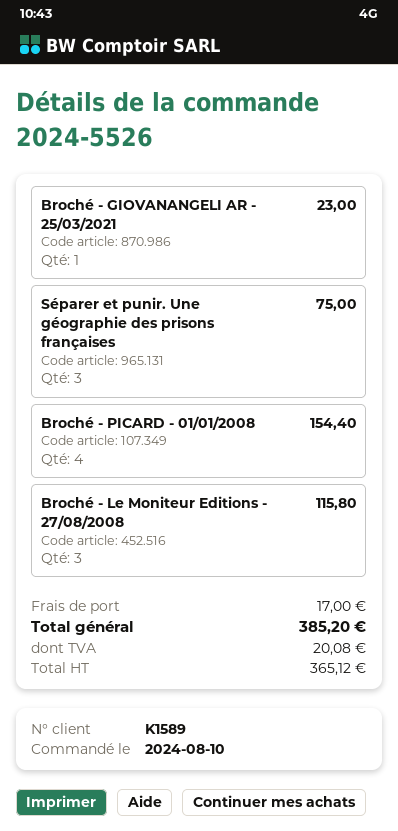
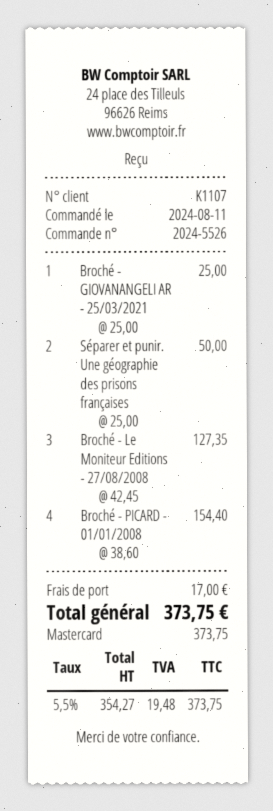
order date: 2024-08-10 -> 2024-08-11
customer number: K1589 -> K1107
Broché - GIOVANANGELI AR - 25/03/2021: 1 for 23.00 -> 1 for 25.00
Séparer et punir. Une géographie des prisons françaises: 3 for 75.00 -> 2 for 50.00
Broché - Le Moniteur Editions - 27/08/2008: 3 for 115.80 -> 3 for 127.35
net: 365.12 -> 354.27
tax: 20.08 -> 19.48
total: 385.20 -> 373.75

